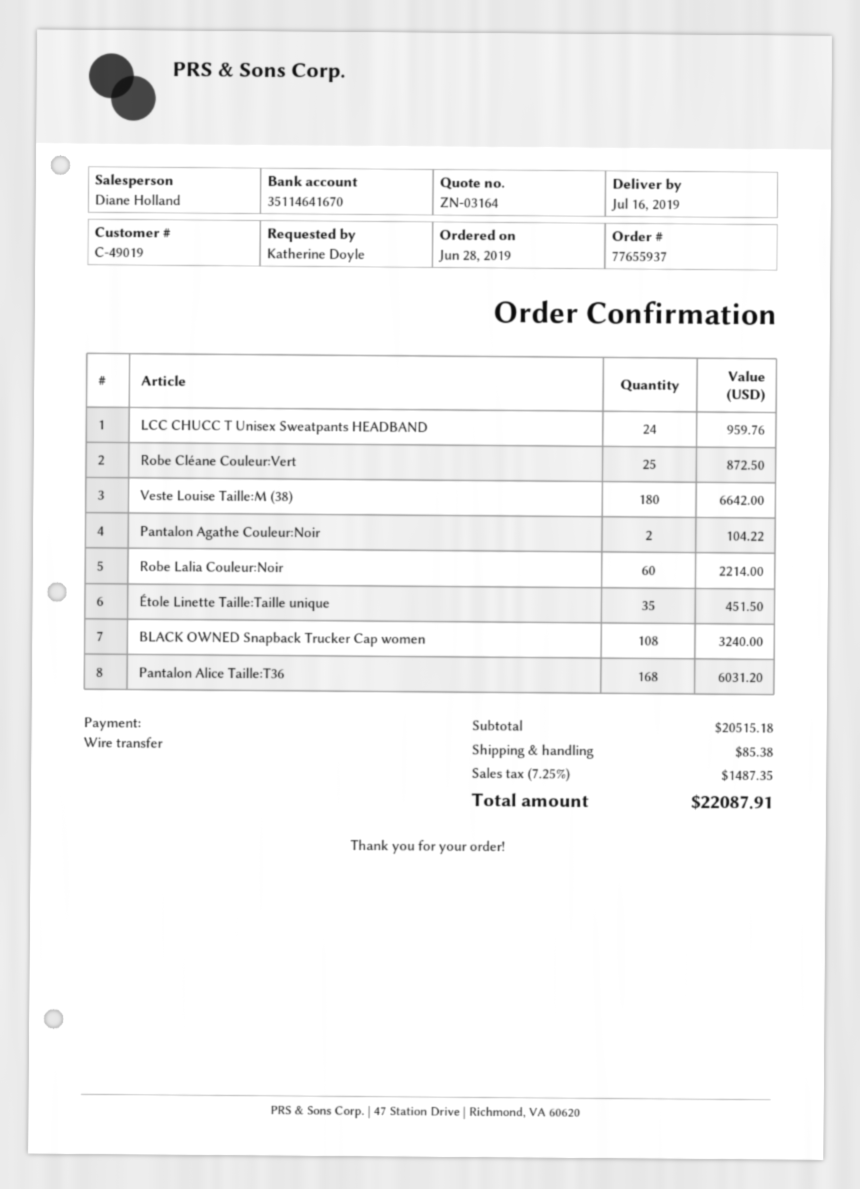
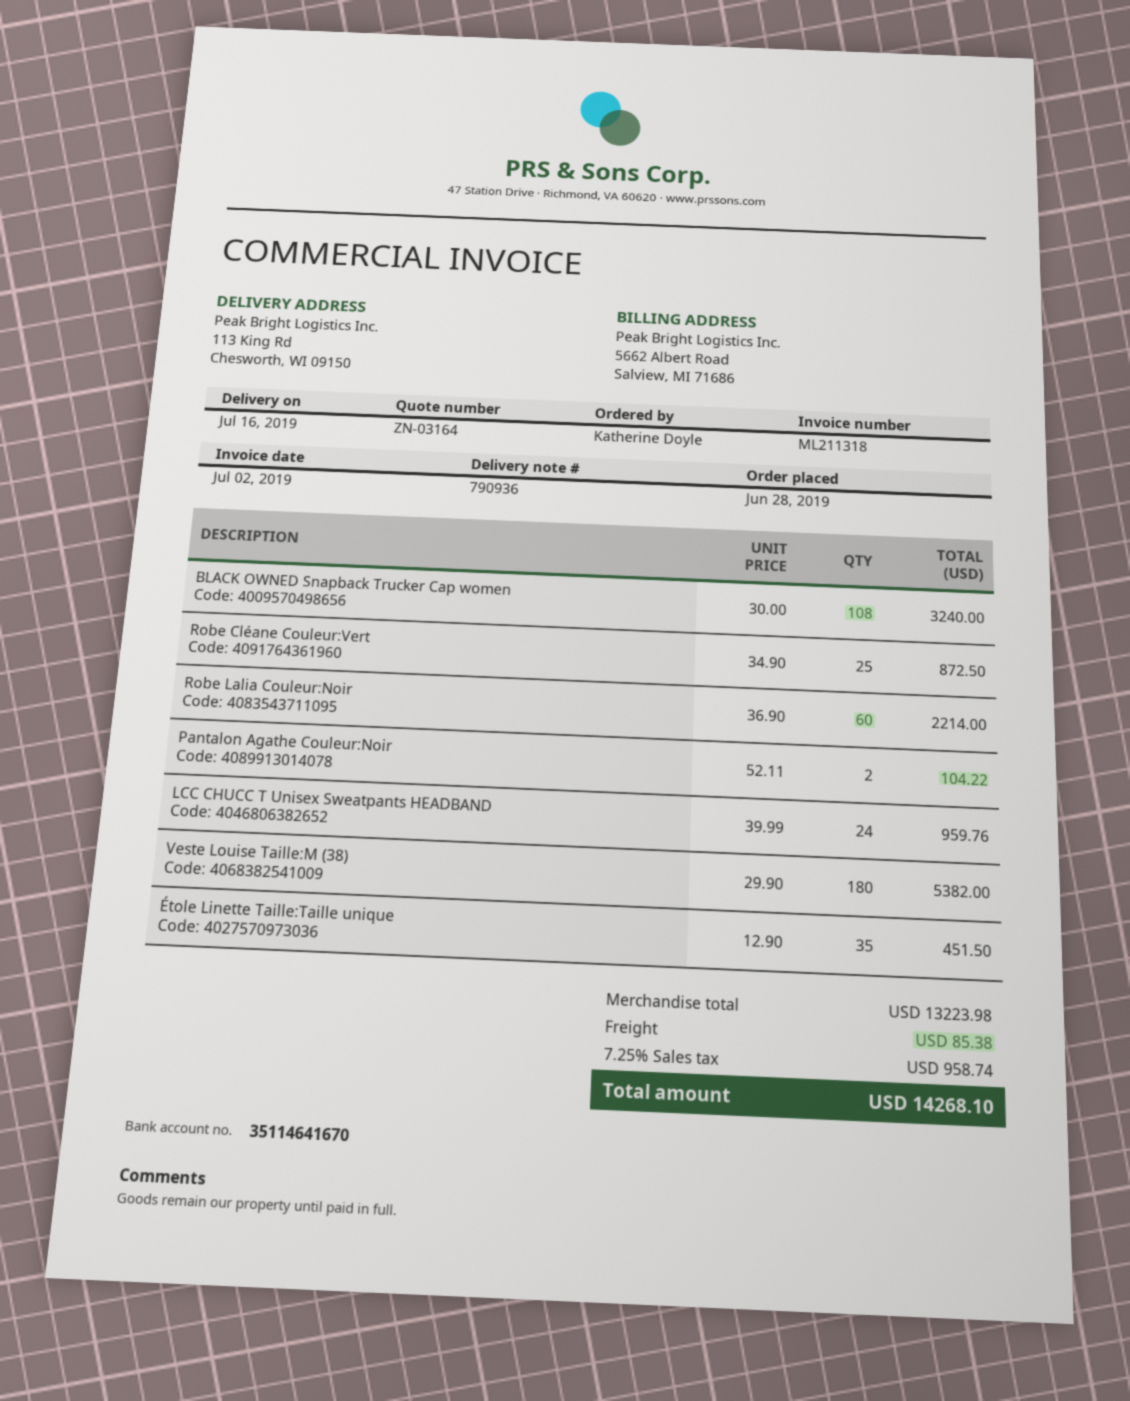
Veste Louise Taille:M (38): 180 for 6642.00 -> 180 for 5382.00
Pantalon Alice Taille:T36: 168 for 6031.20 -> none
subtotal: 20515.18 -> 13223.98
tax: 7.25% = 1487.35 -> 7.25% = 958.74
total: 22087.91 -> 14268.10

